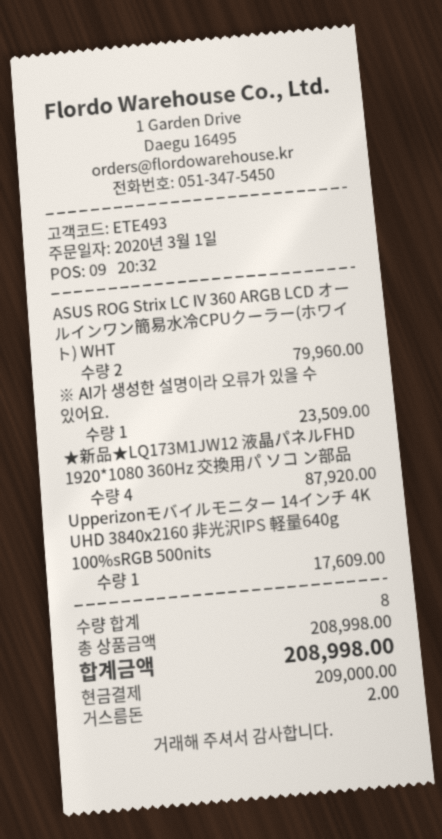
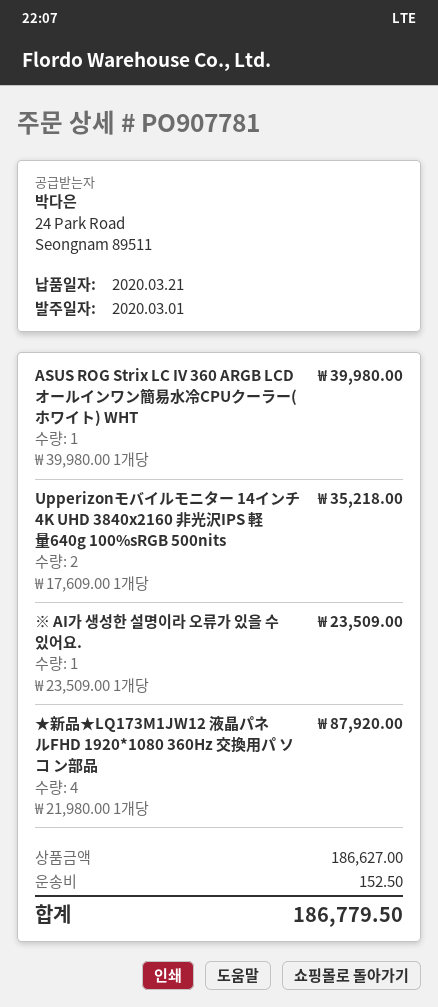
ASUS ROG Strix LC IV 360 ARGB LCD オールインワン簡易水冷CPUクーラー(ホワイト) WHT: 2 for 79960.00 -> 1 for 39980.00
Upperizonモバイルモニター 14インチ 4K UHD 3840x2160 非光沢IPS 軽量640g 100%sRGB 500nits: 1 for 17609.00 -> 2 for 35218.00
subtotal: 208998.00 -> 186627.00
shipping: none -> 152.50
total: 208998.00 -> 186779.50

